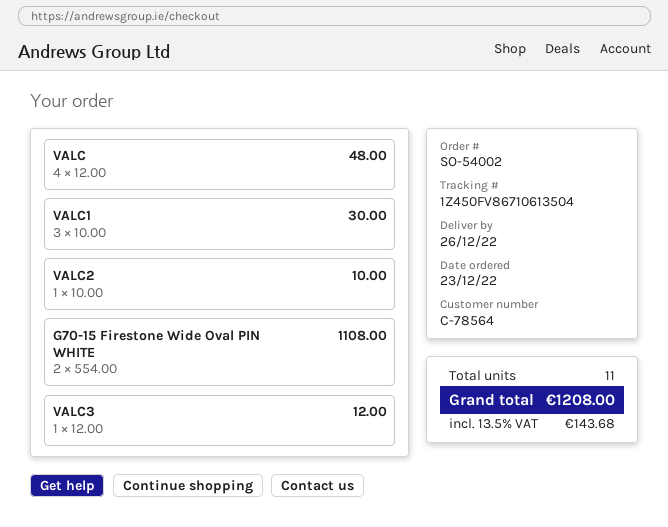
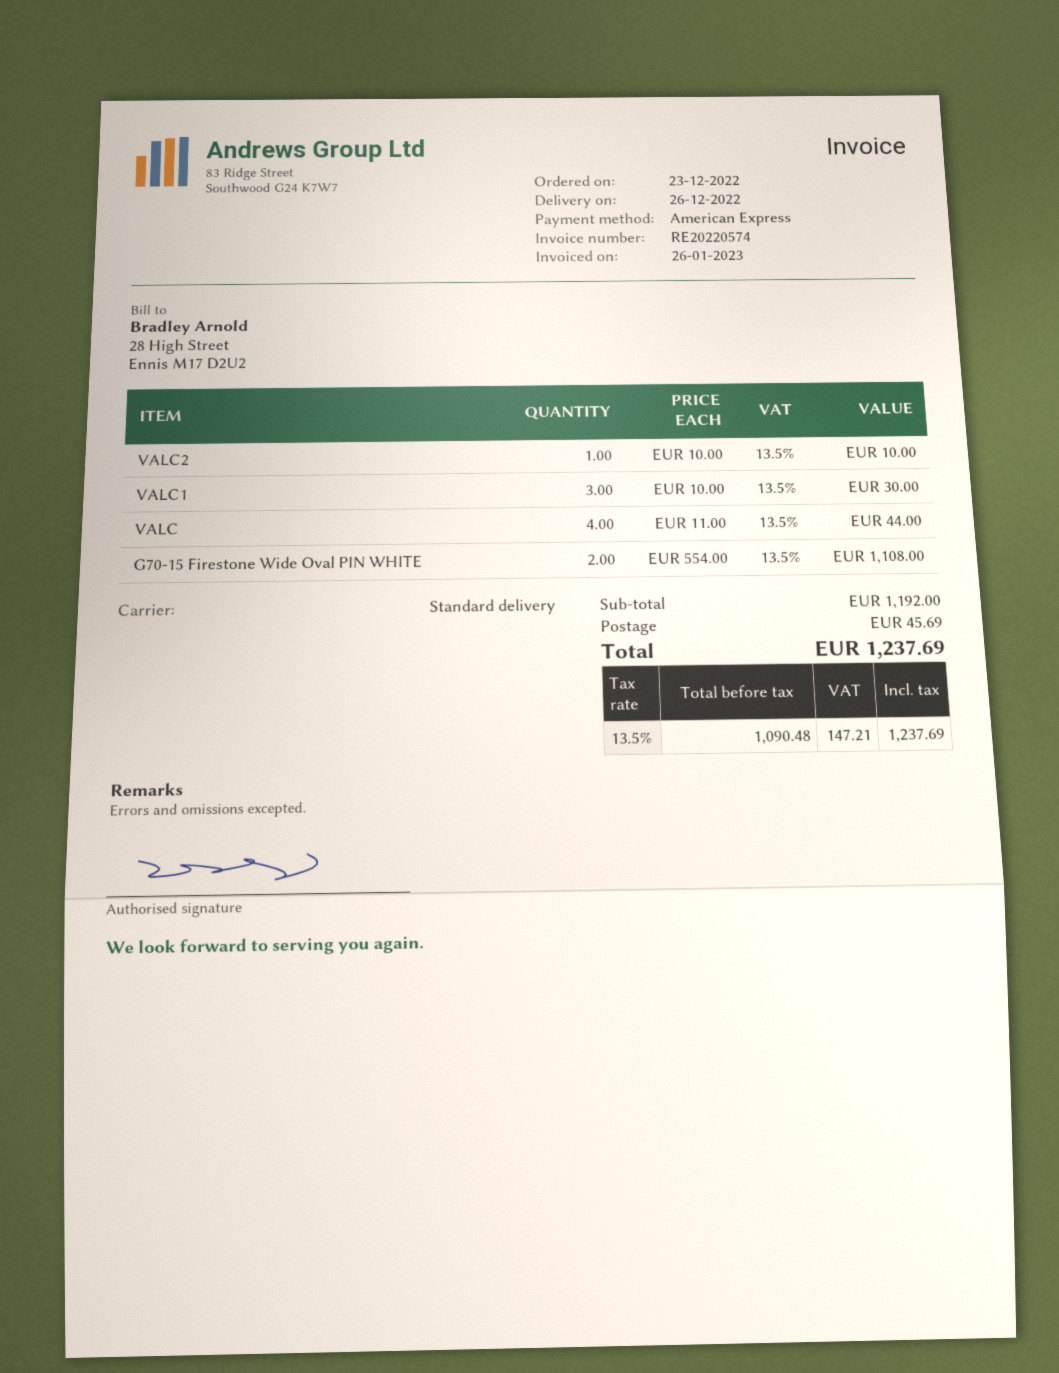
VALC: 4 x 12.00 = 48.00 -> 4 x 11.00 = 44.00
VALC3: 1 x 12.00 = 12.00 -> none
shipping: none -> 45.69
tax: 13.5% = 143.68 -> 13.5% = 147.21
total: 1208.00 -> 1237.69

